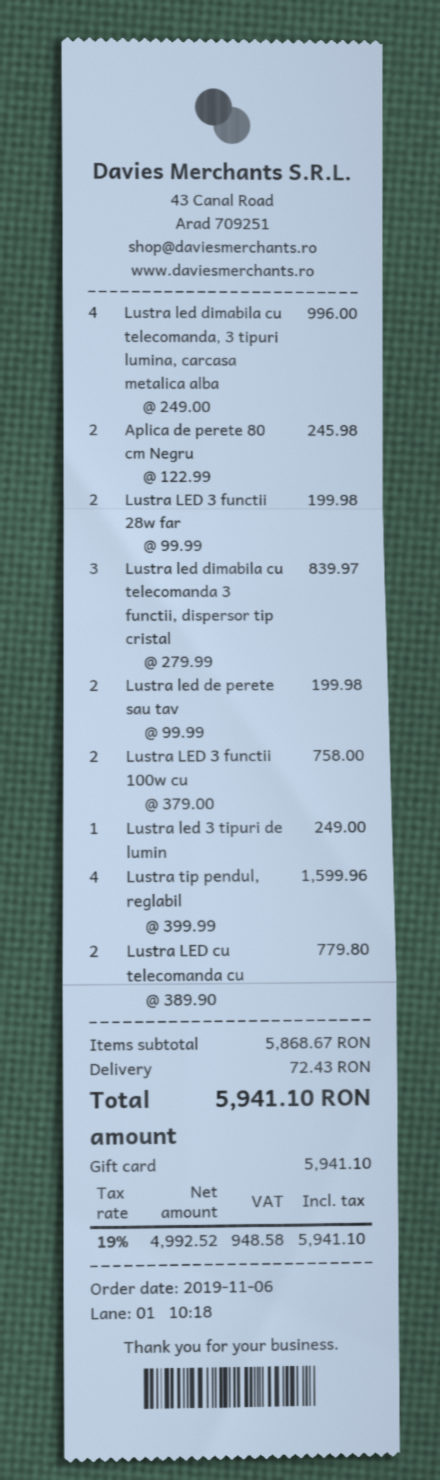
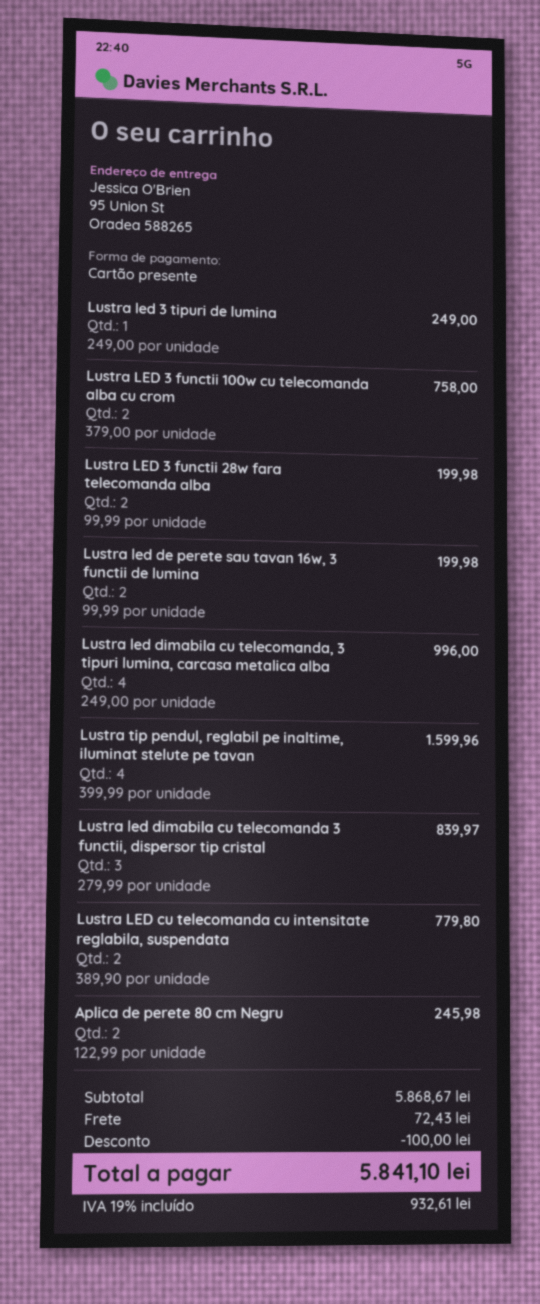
discount: none -> 100.00
tax: 19% = 948.58 -> 19% = 932.61
total: 5941.10 -> 5841.10

